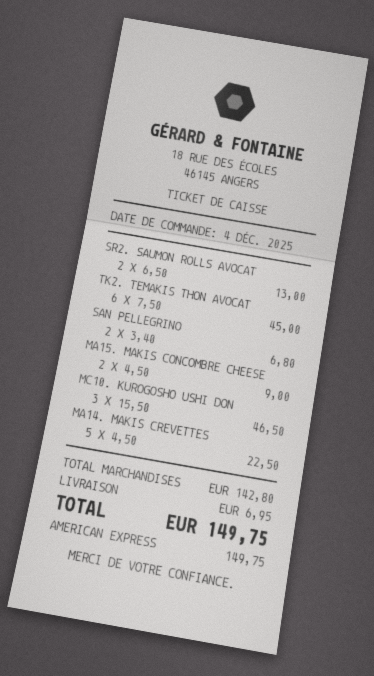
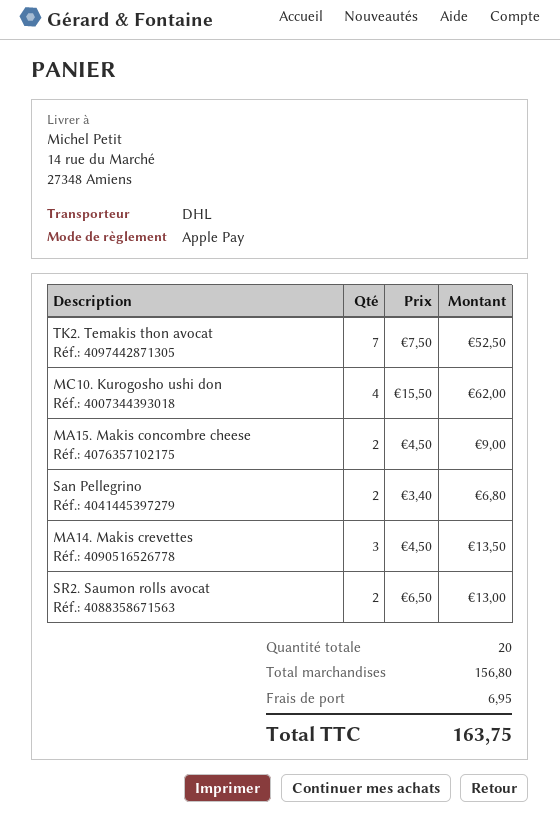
payment method: American Express -> Apple Pay
TK2. TEMAKIS THON AVOCAT: 6 x 7.50 = 45.00 -> 7 x 7.50 = 52.50
MC10. KUROGOSHO USHI DON: 3 x 15.50 = 46.50 -> 4 x 15.50 = 62.00
MA14. MAKIS CREVETTES: 5 x 4.50 = 22.50 -> 3 x 4.50 = 13.50
subtotal: 142.80 -> 156.80
total: 149.75 -> 163.75

